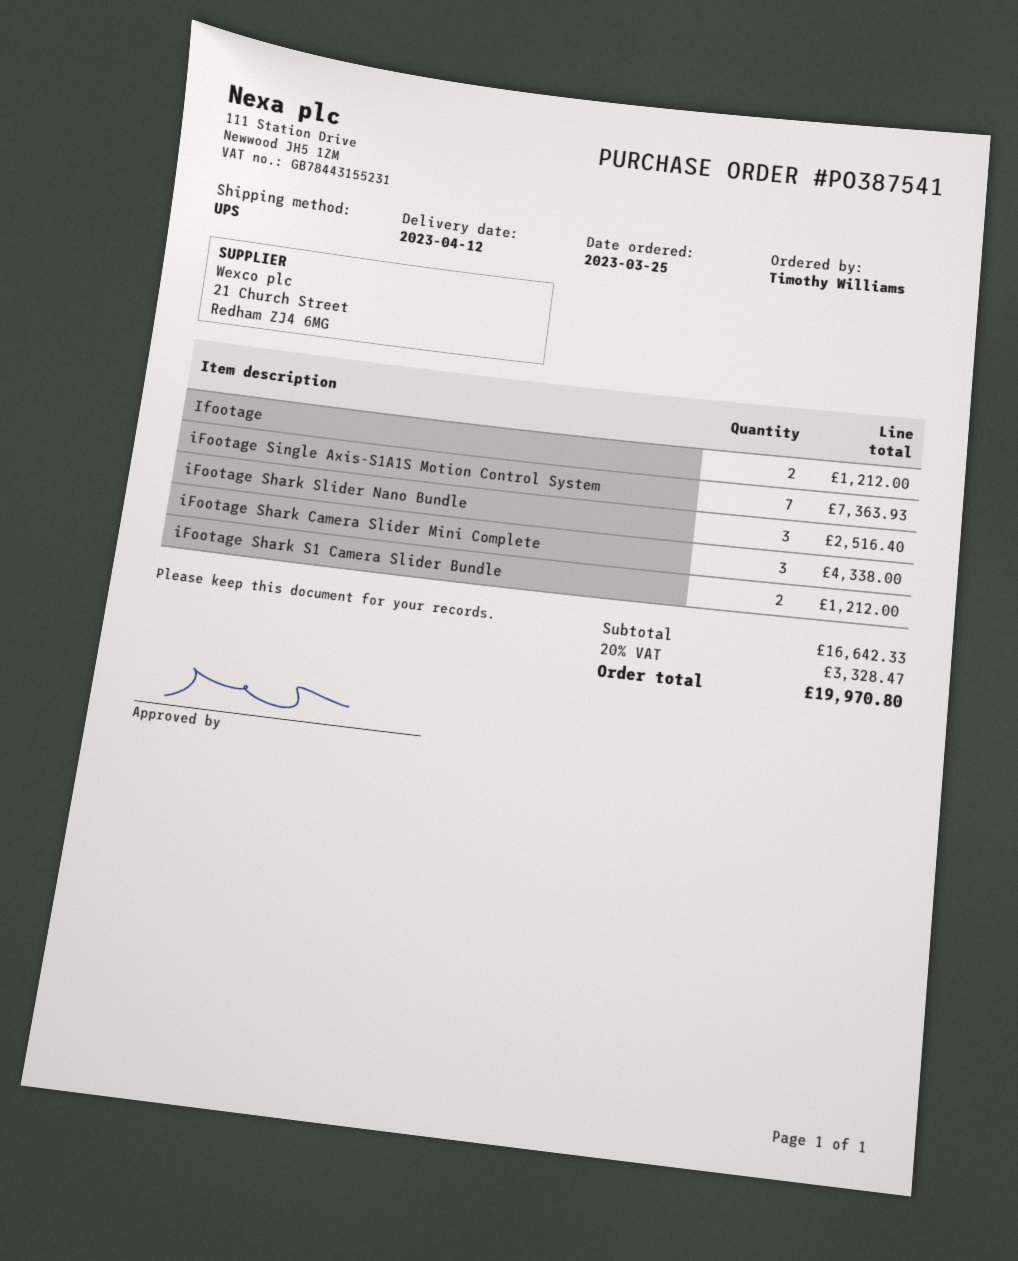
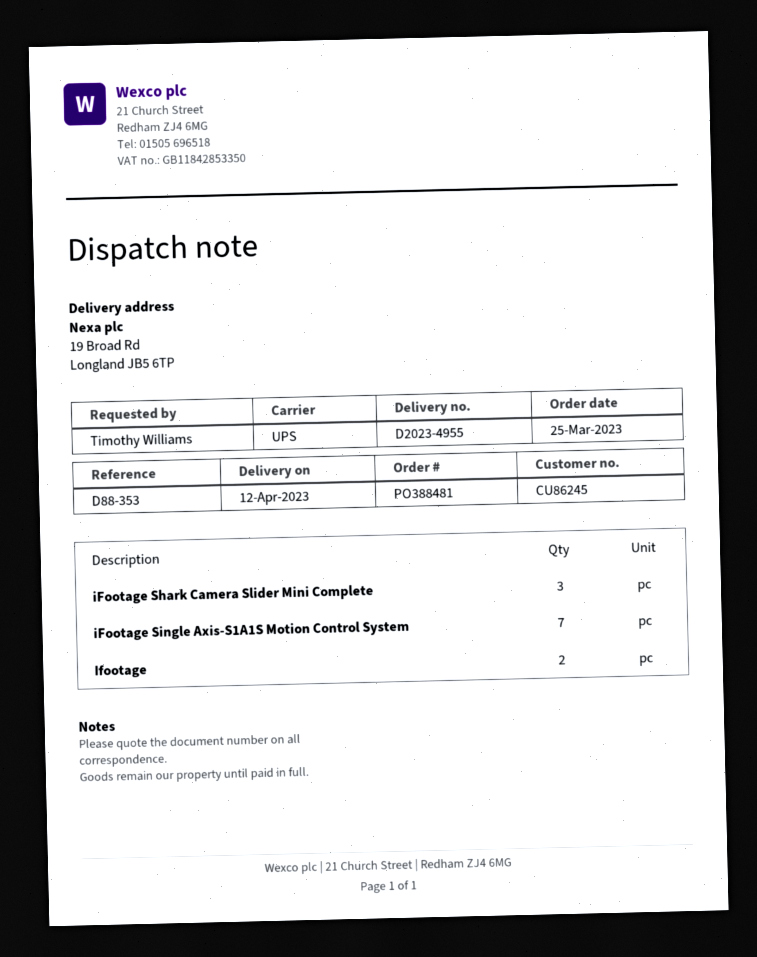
order number: PO387541 -> PO388481
iFootage Shark Slider Nano Bundle: 3 -> none
iFootage Shark S1 Camera Slider Bundle: 2 -> none

